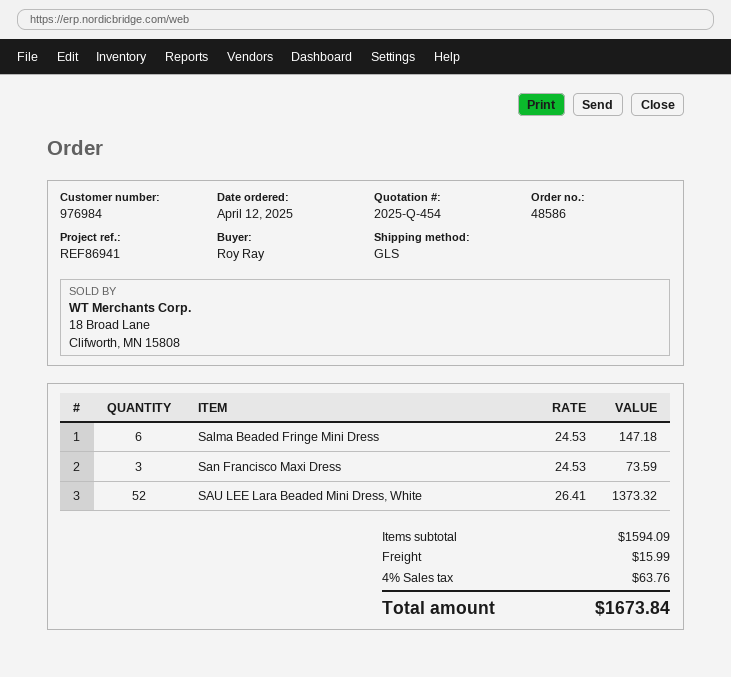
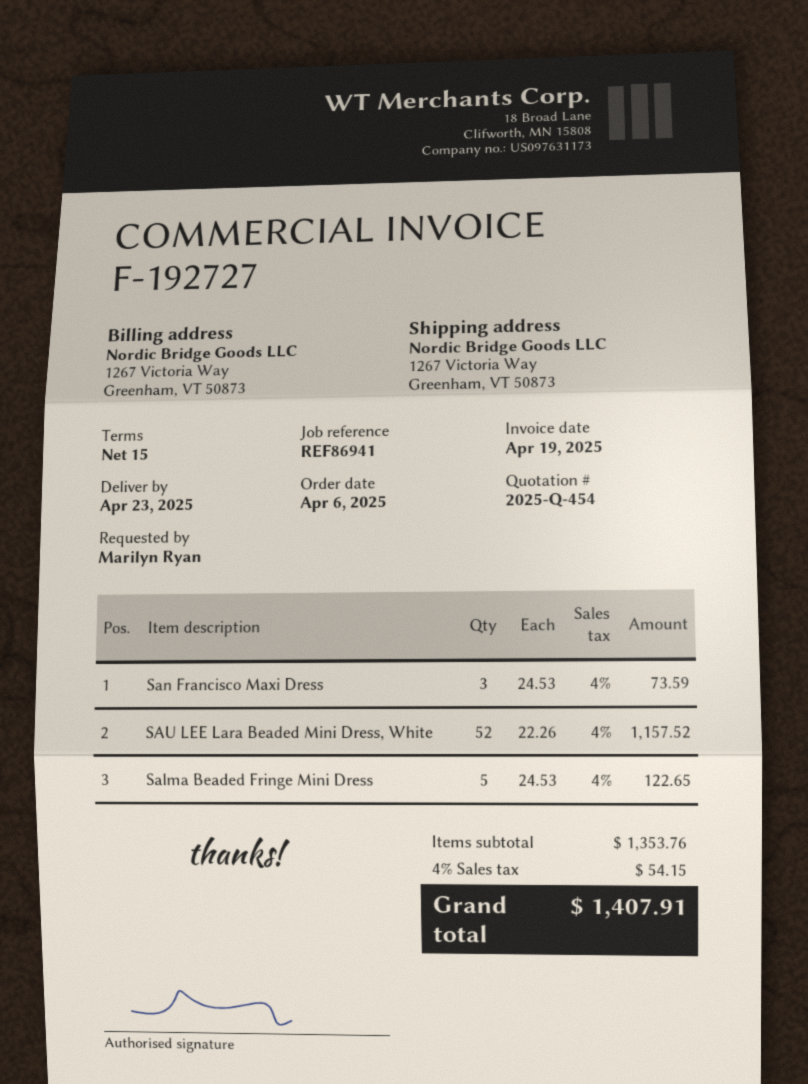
order date: 2025-04-12 -> 2025-04-06
ordered by: Roy Ray -> Marilyn Ryan
Salma Beaded Fringe Mini Dress: 6 x 24.53 = 147.18 -> 5 x 24.53 = 122.65
SAU LEE Lara Beaded Mini Dress, White: 52 x 26.41 = 1373.32 -> 52 x 22.26 = 1157.52
subtotal: 1594.09 -> 1353.76
shipping: 15.99 -> none
tax: 4% = 63.76 -> 4% = 54.15
total: 1673.84 -> 1407.91

